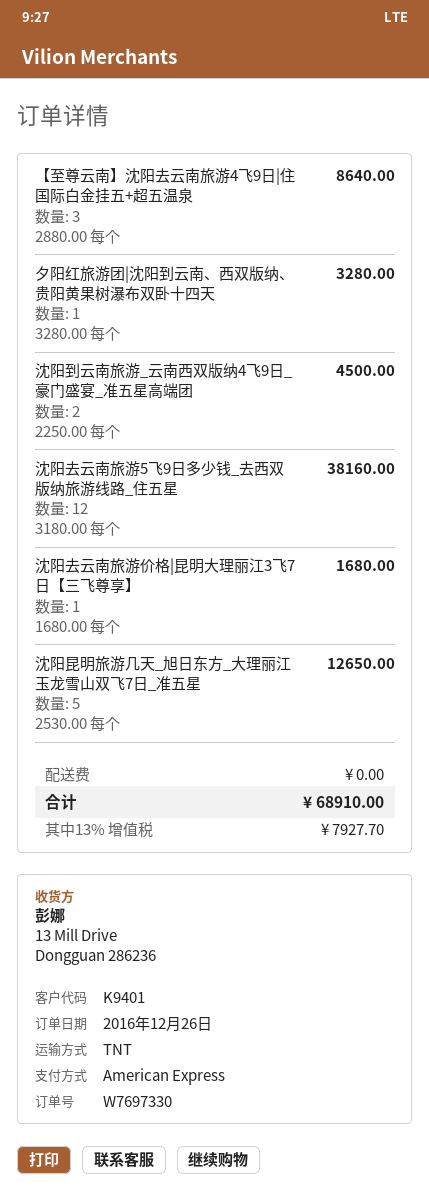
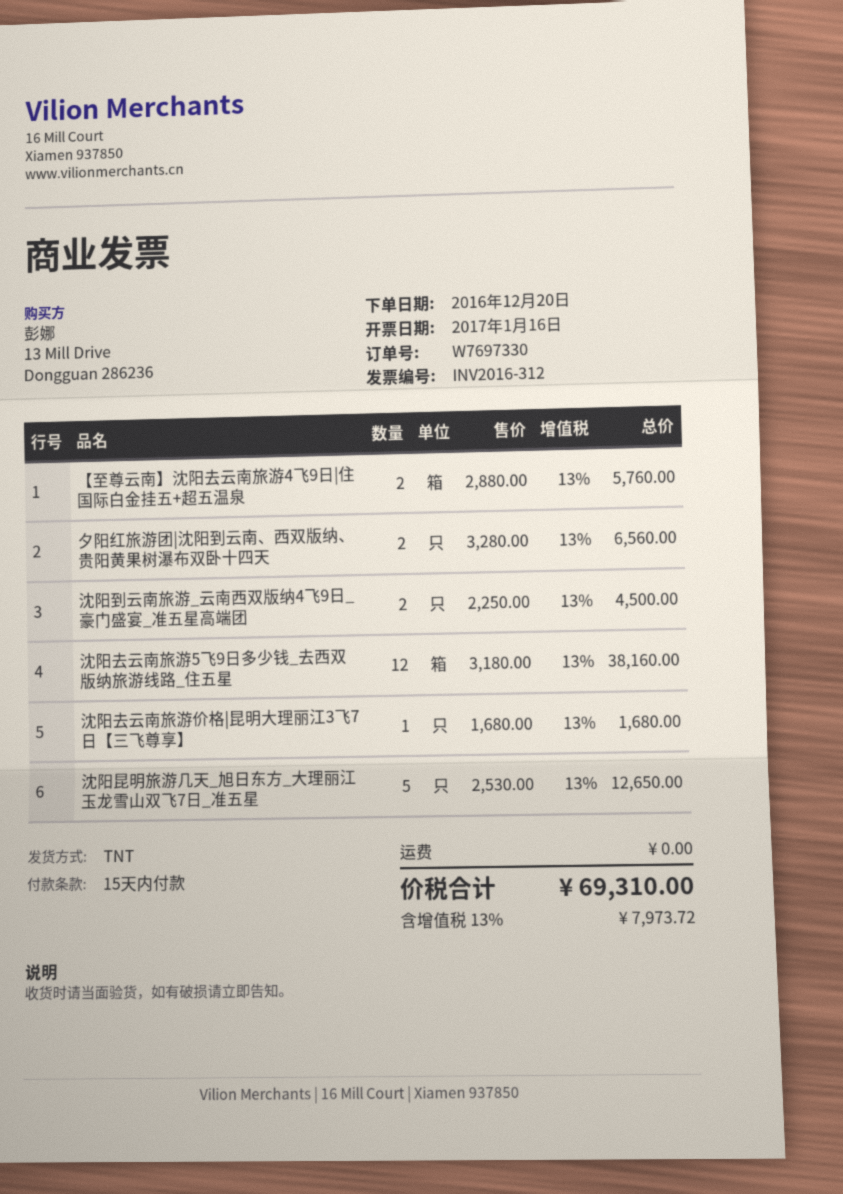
order date: 2016-12-26 -> 2016-12-20
【至尊云南】沈阳去云南旅游4飞9日|住国际白金挂五+超五温泉: 3 x 2880.00 = 8640.00 -> 2 x 2880.00 = 5760.00
夕阳红旅游团|沈阳到云南、西双版纳、贵阳黄果树瀑布双卧十四天: 1 x 3280.00 = 3280.00 -> 2 x 3280.00 = 6560.00
tax: 13% = 7927.70 -> 13% = 7973.72
total: 68910.00 -> 69310.00

